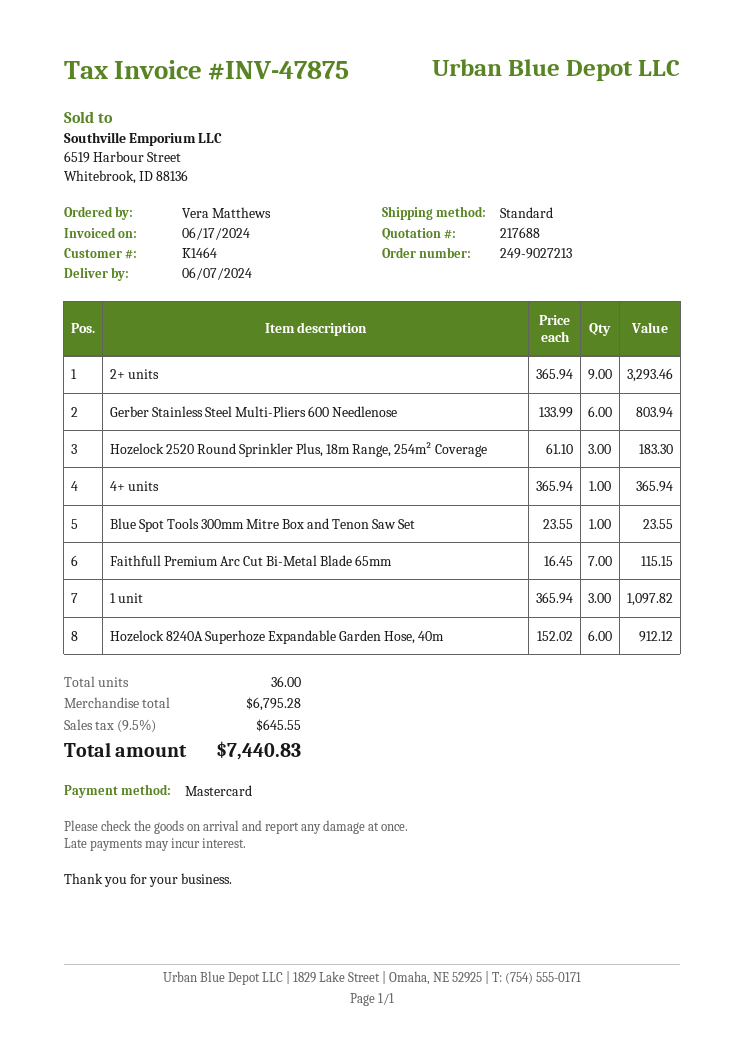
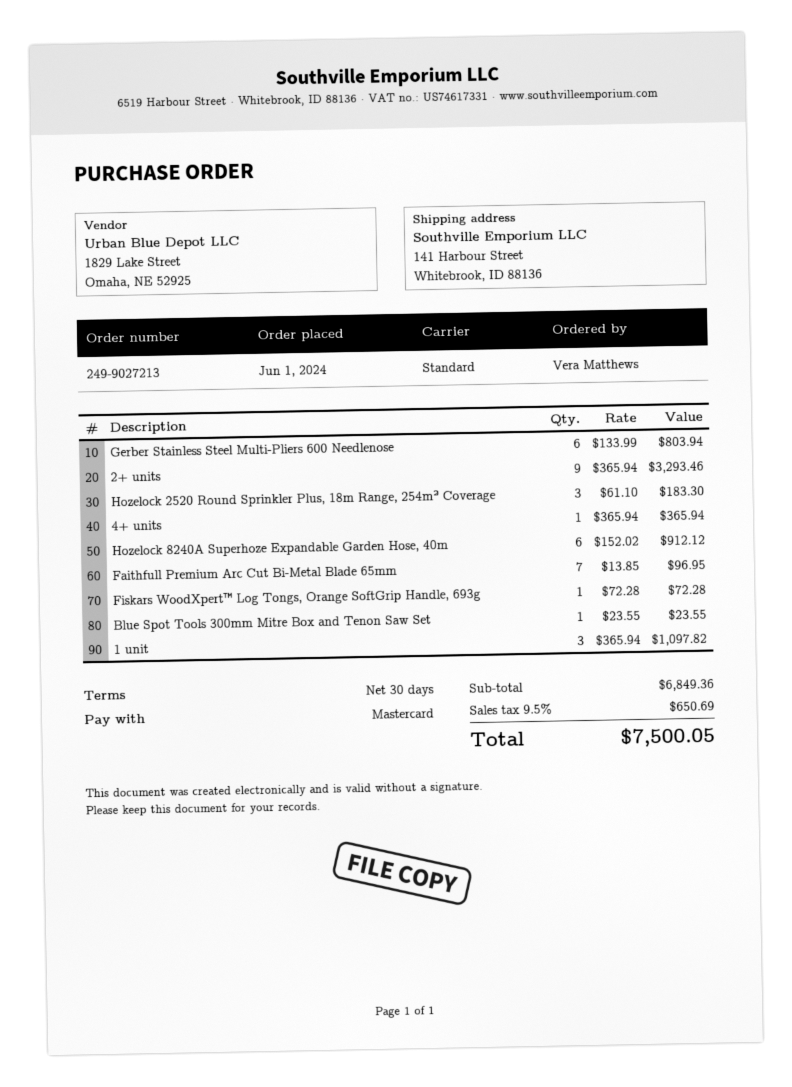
Faithfull Premium Arc Cut Bi-Metal Blade 65mm: 7 x 16.45 = 115.15 -> 7 x 13.85 = 96.95
Fiskars WoodXpert™ Log Tongs, Orange SoftGrip Handle, 693g: none -> 1 x 72.28 = 72.28
subtotal: 6795.28 -> 6849.36
tax: 9.5% = 645.55 -> 9.5% = 650.69
total: 7440.83 -> 7500.05

